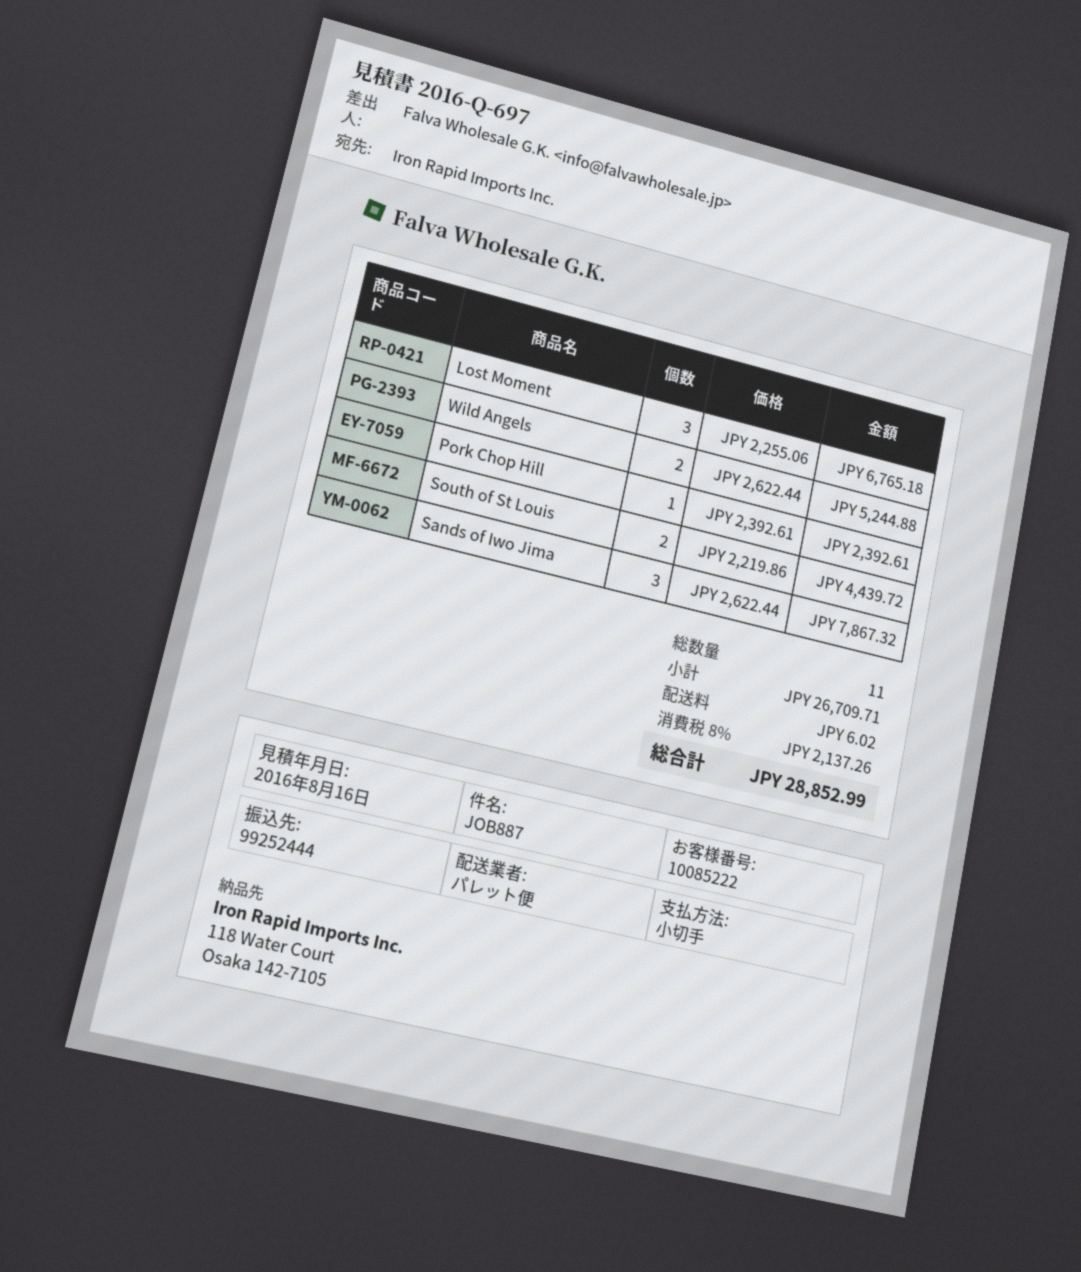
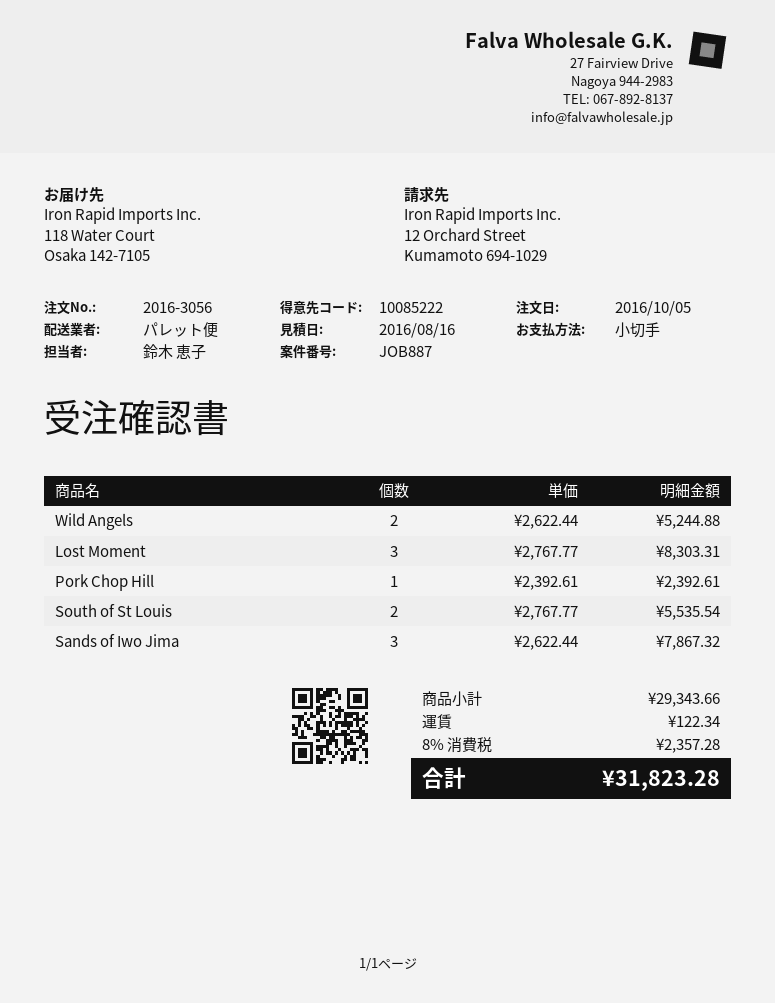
Lost Moment: 3 x 2255.06 = 6765.18 -> 3 x 2767.77 = 8303.31
South of St Louis: 2 x 2219.86 = 4439.72 -> 2 x 2767.77 = 5535.54
subtotal: 26709.71 -> 29343.66
shipping: 6.02 -> 122.34
tax: 8% = 2137.26 -> 8% = 2357.28
total: 28852.99 -> 31823.28

